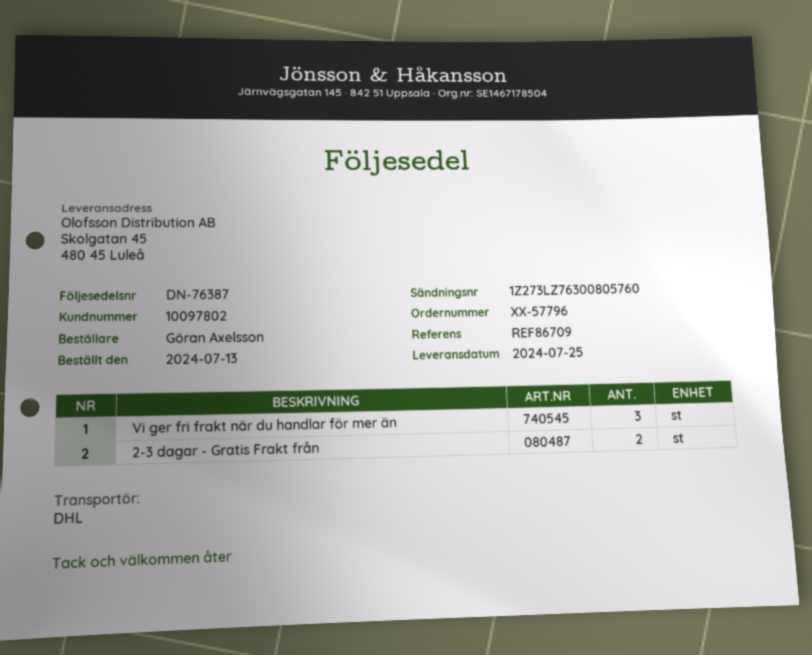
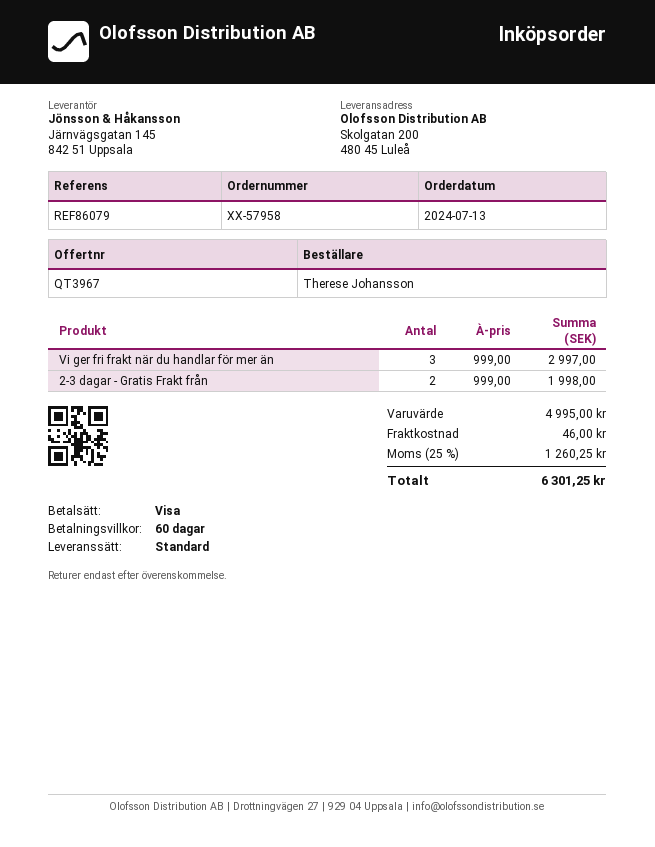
order number: XX-57796 -> XX-57958
reference: REF86709 -> REF86079
ordered by: Göran Axelsson -> Therese Johansson
shipping method: DHL -> standard
ship to: Skolgatan 45, 480 45 Luleå -> Skolgatan 200, 480 45 Luleå

